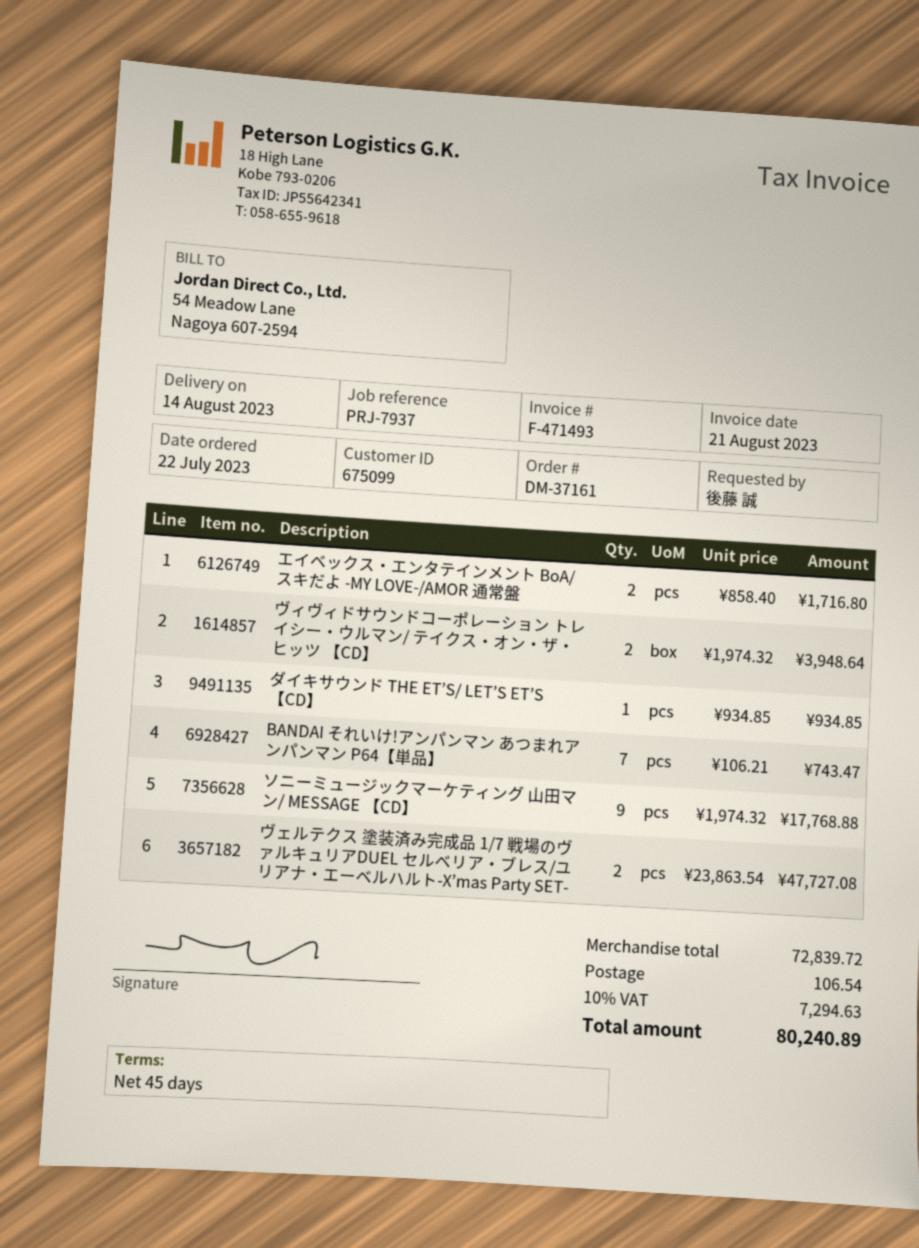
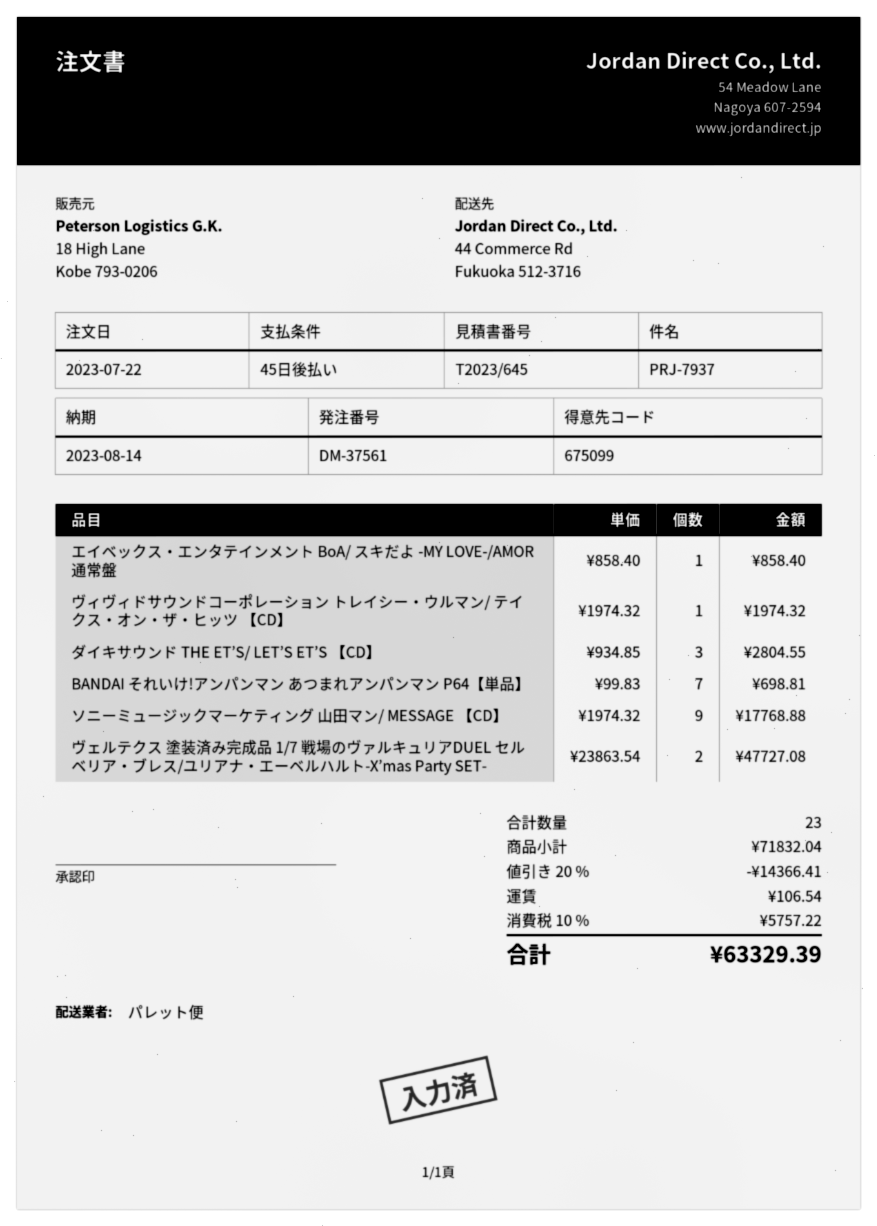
order number: DM-37161 -> DM-37561
エイベックス・エンタテインメント BoA/ スキだよ -MY LOVE-/AMOR 通常盤: 2 x 858.40 = 1716.80 -> 1 x 858.40 = 858.40
ヴィヴィドサウンドコーポレーション トレイシー・ウルマン/ テイクス・オン・ザ・ヒッツ 【CD】: 2 x 1974.32 = 3948.64 -> 1 x 1974.32 = 1974.32
ダイキサウンド THE ET’S/ LET’S ET’S 【CD】: 1 x 934.85 = 934.85 -> 3 x 934.85 = 2804.55
BANDAI それいけ!アンパンマン あつまれアンパンマン P64【単品】: 7 x 106.21 = 743.47 -> 7 x 99.83 = 698.81
subtotal: 72839.72 -> 71832.04
discount: none -> 20% = 14366.41
tax: 10% = 7294.63 -> 10% = 5757.22
total: 80240.89 -> 63329.39

